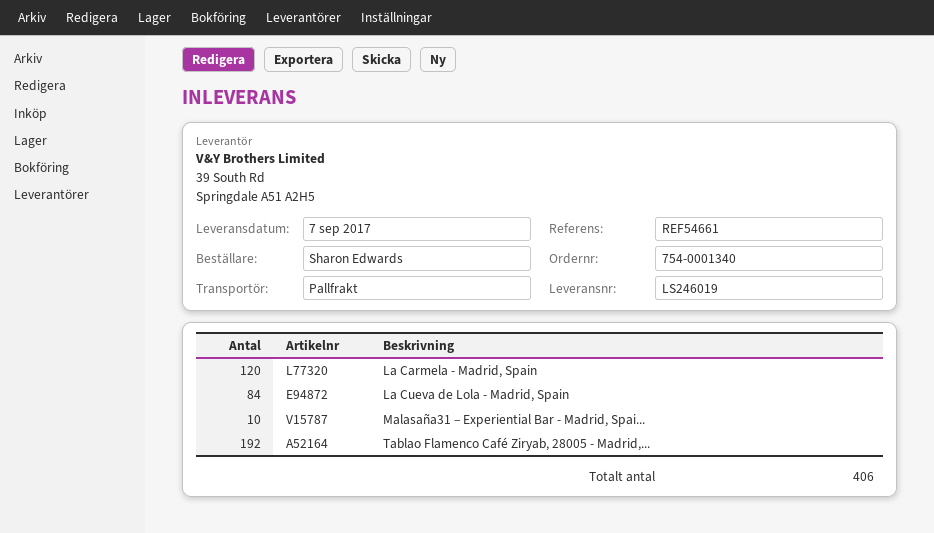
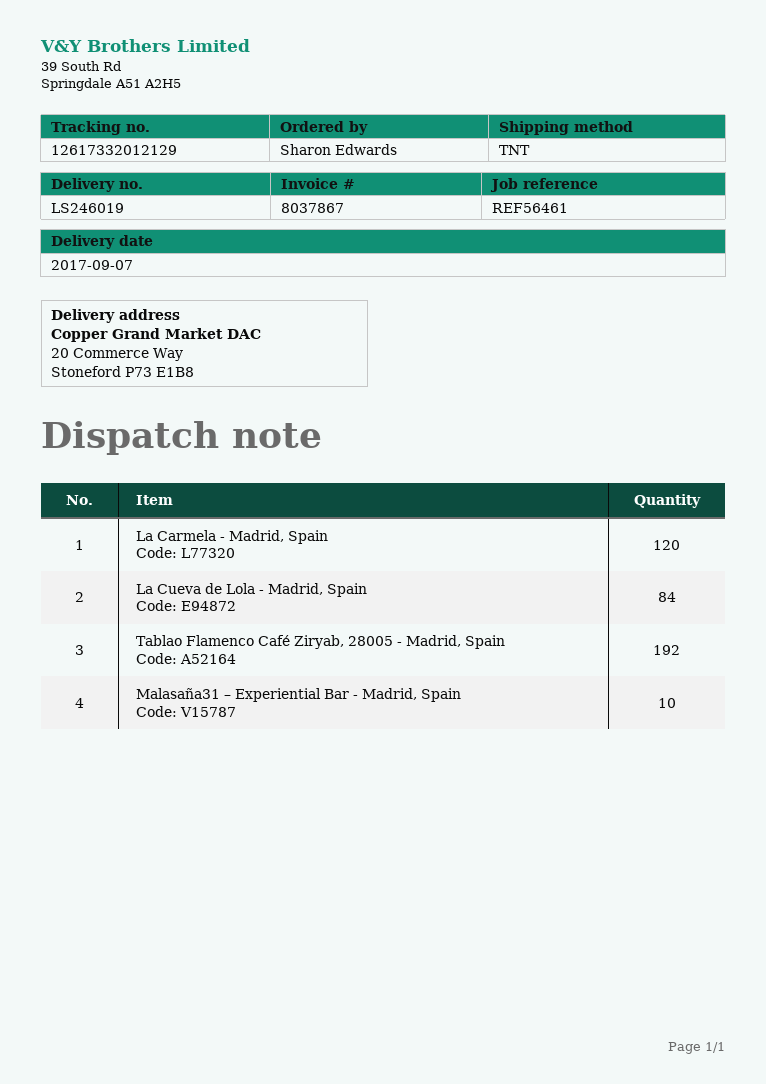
reference: REF54661 -> REF56461
shipping method: pallet freight -> TNT

